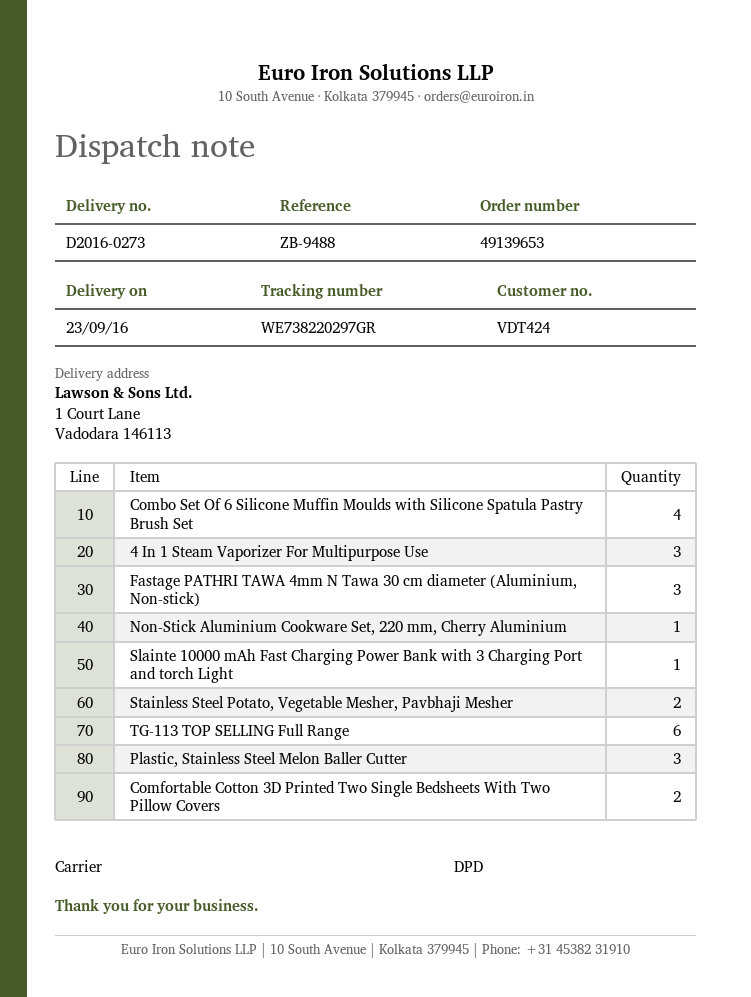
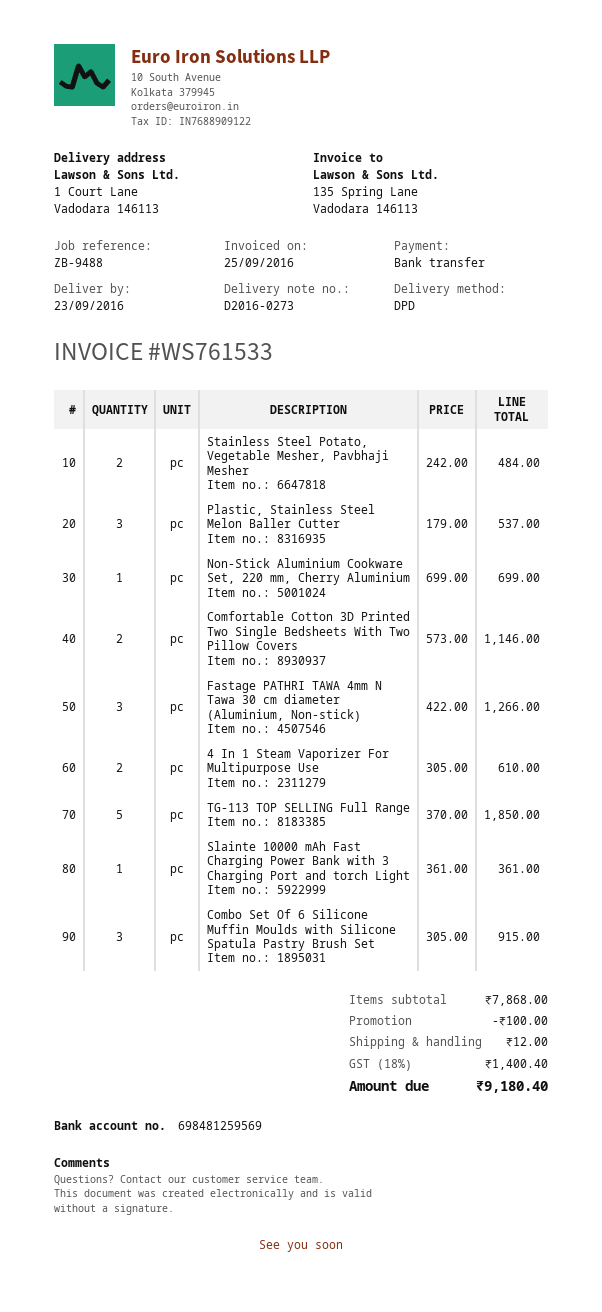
Combo Set Of 6 Silicone Muffin Moulds with Silicone Spatula Pastry Brush Set: 4 -> 3
4 In 1 Steam Vaporizer For Multipurpose Use: 3 -> 2
TG-113 TOP SELLING Full Range: 6 -> 5

